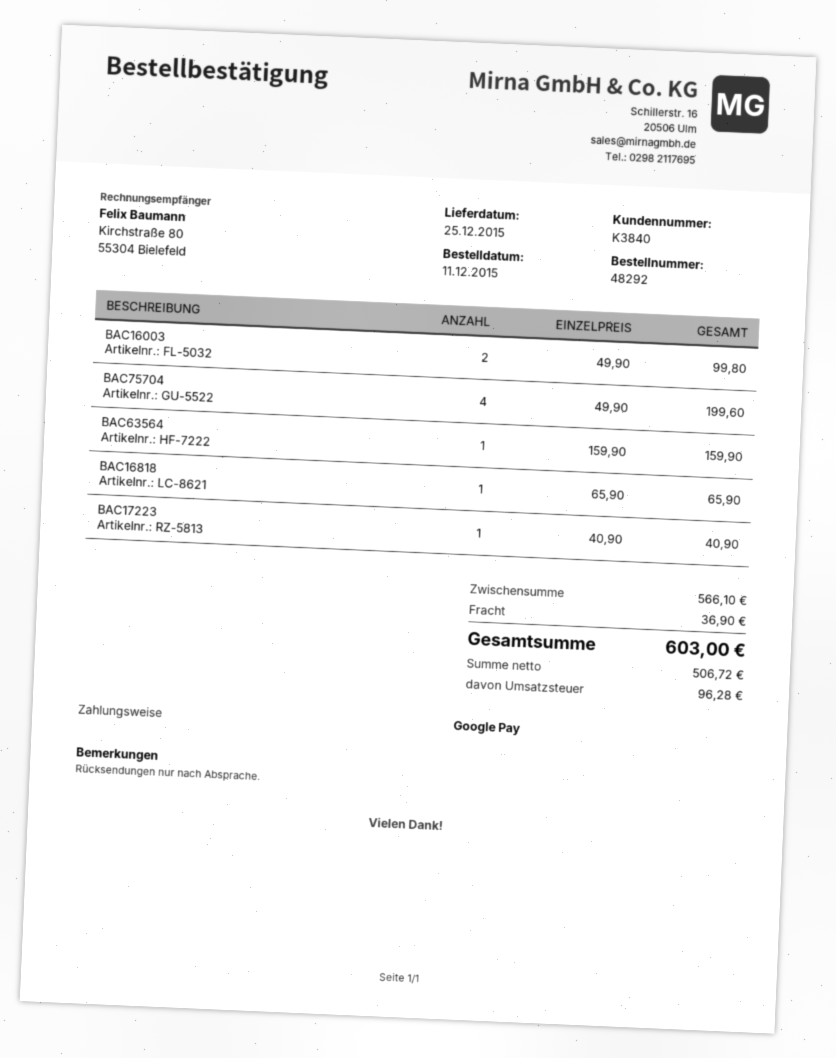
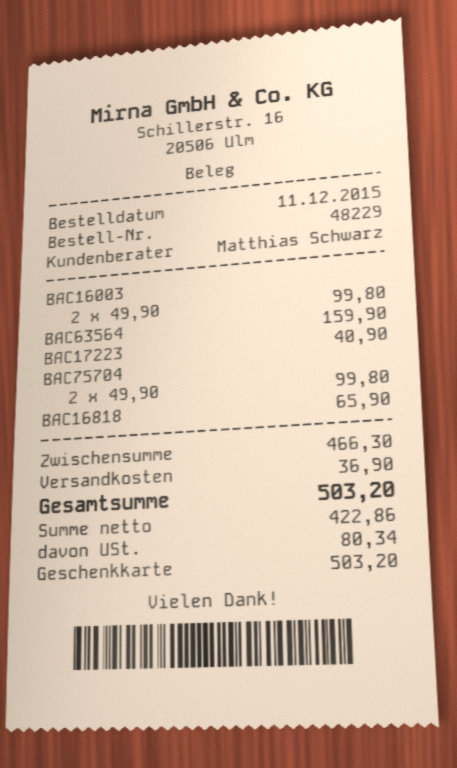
order number: 48292 -> 48229
payment method: Google Pay -> gift card
BAC75704: 4 x 49.90 = 199.60 -> 2 x 49.90 = 99.80
subtotal: 566.10 -> 466.30
net: 506.72 -> 422.86
tax: 96.28 -> 80.34
total: 603.00 -> 503.20

